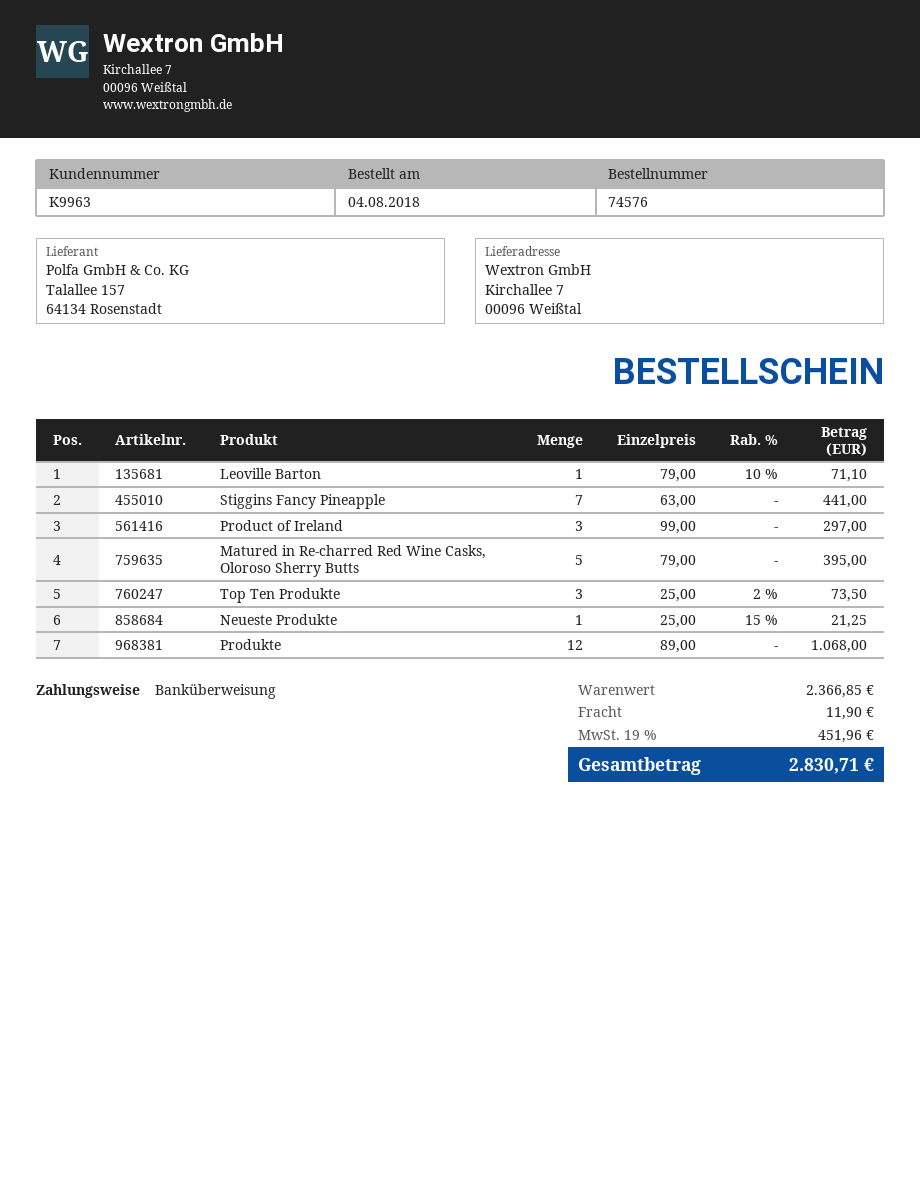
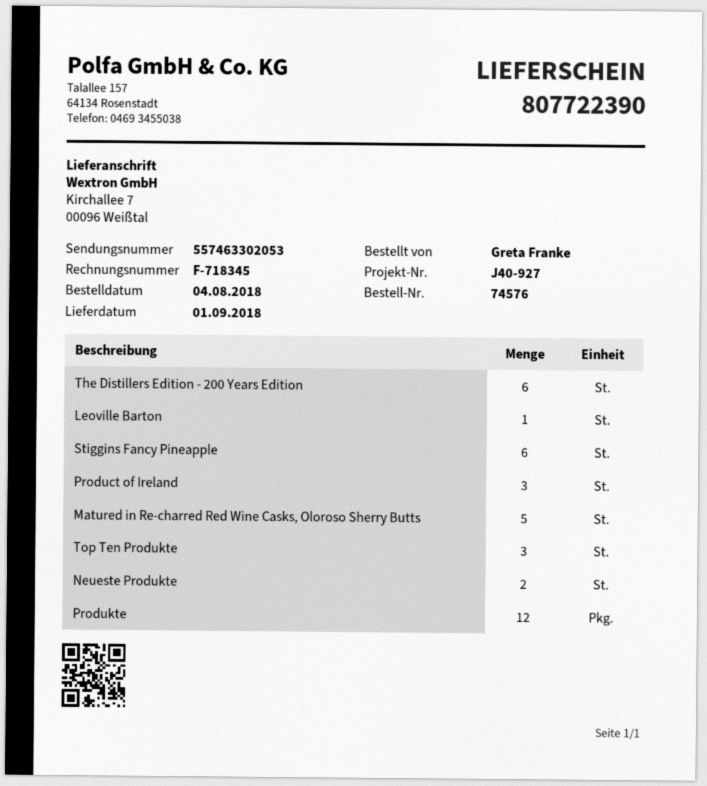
Stiggins Fancy Pineapple: 7 -> 6
Neueste Produkte: 1 -> 2
The Distillers Edition - 200 Years Edition: none -> 6

